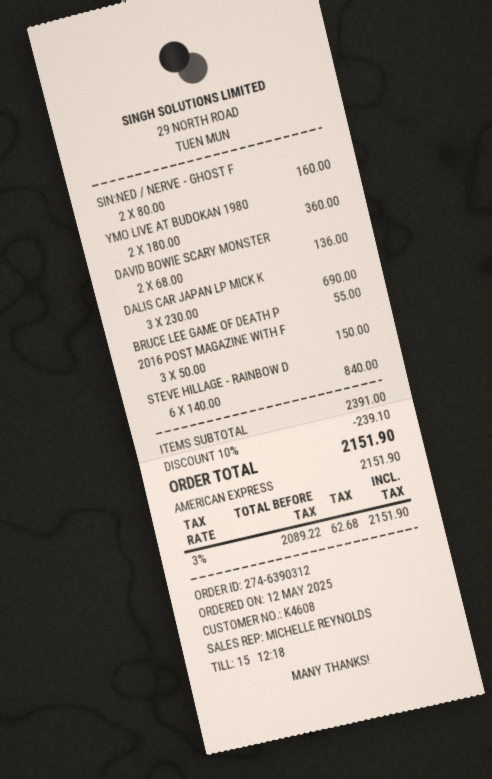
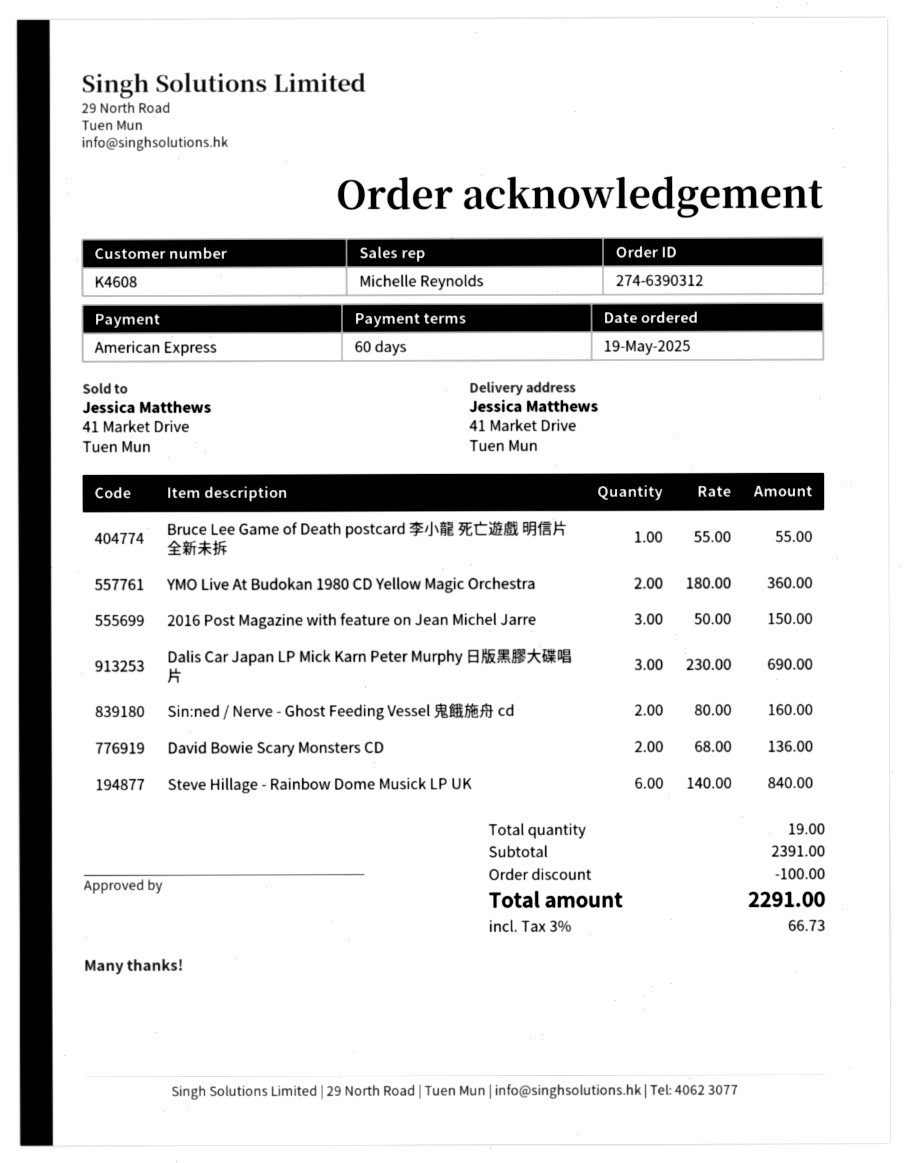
order date: 2025-05-12 -> 2025-05-19
discount: 239.10 -> 100.00
tax: 3% = 62.68 -> 3% = 66.73
total: 2151.90 -> 2291.00

